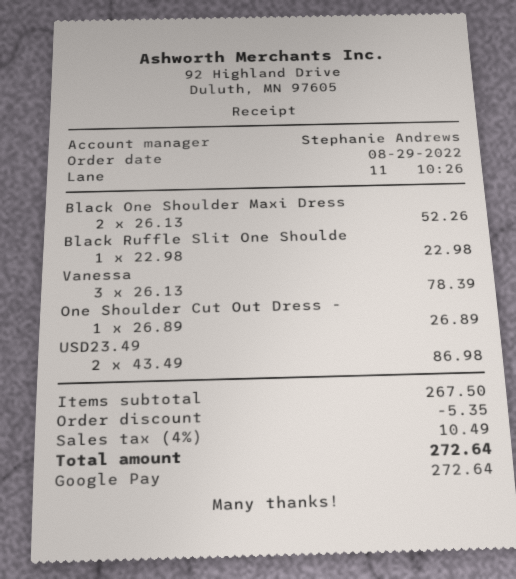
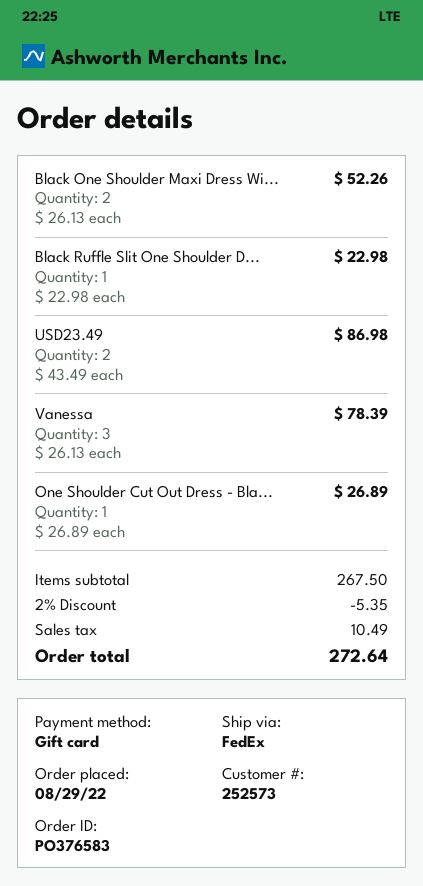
payment method: Google Pay -> gift card

